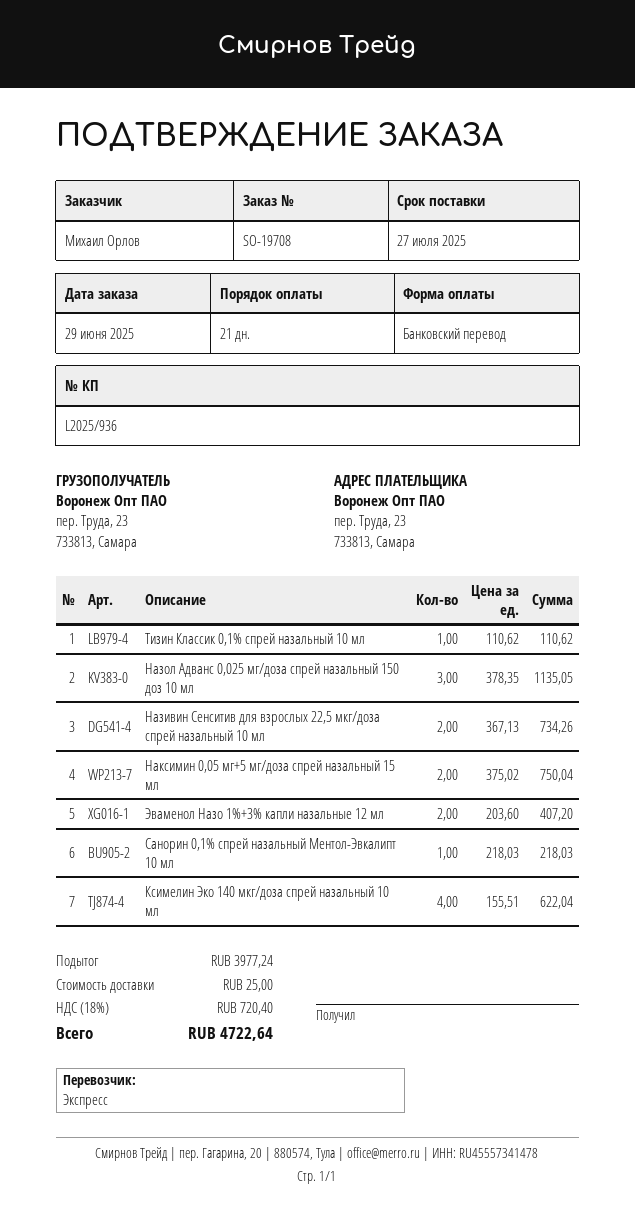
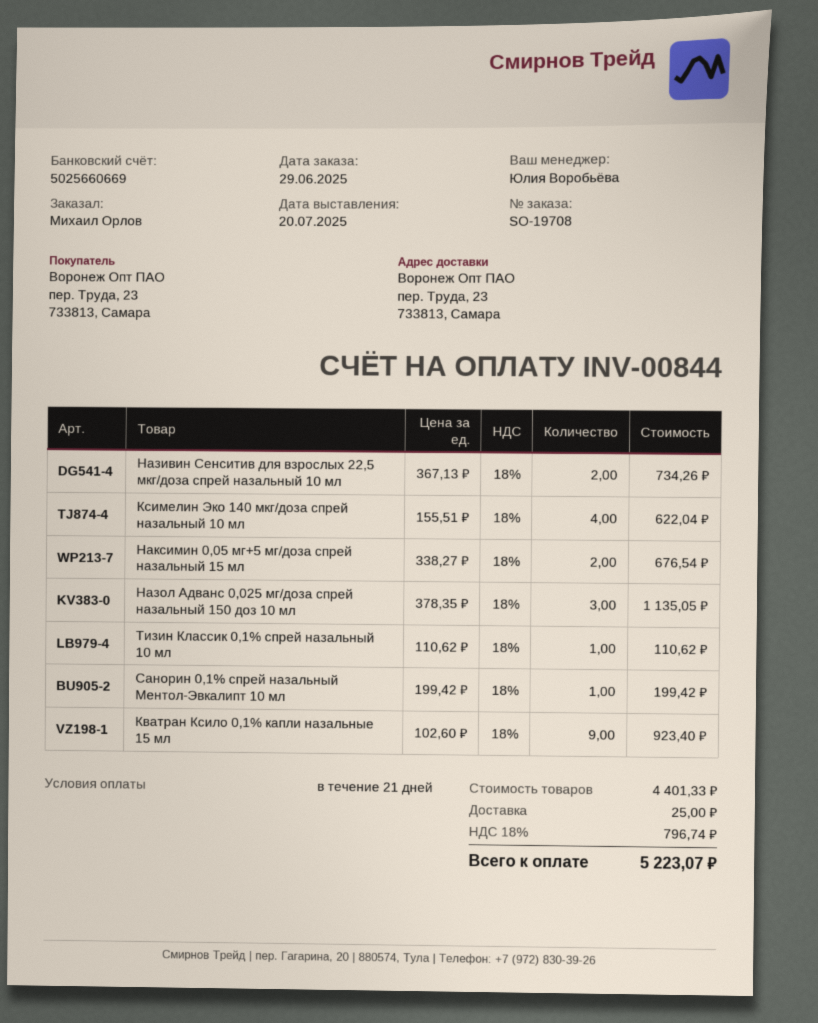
Наксимин 0,05 мг+5 мг/доза спрей назальный 15 мл: 2 x 375.02 = 750.04 -> 2 x 338.27 = 676.54
Эваменол Назо 1%+3% капли назальные 12 мл: 2 x 203.60 = 407.20 -> none
Санорин 0,1% спрей назальный Ментол-Эвкалипт 10 мл: 1 x 218.03 = 218.03 -> 1 x 199.42 = 199.42
Кватран Ксило 0,1% капли назальные 15 мл: none -> 9 x 102.60 = 923.40
subtotal: 3977.24 -> 4401.33
tax: 18% = 720.40 -> 18% = 796.74
total: 4722.64 -> 5223.07

